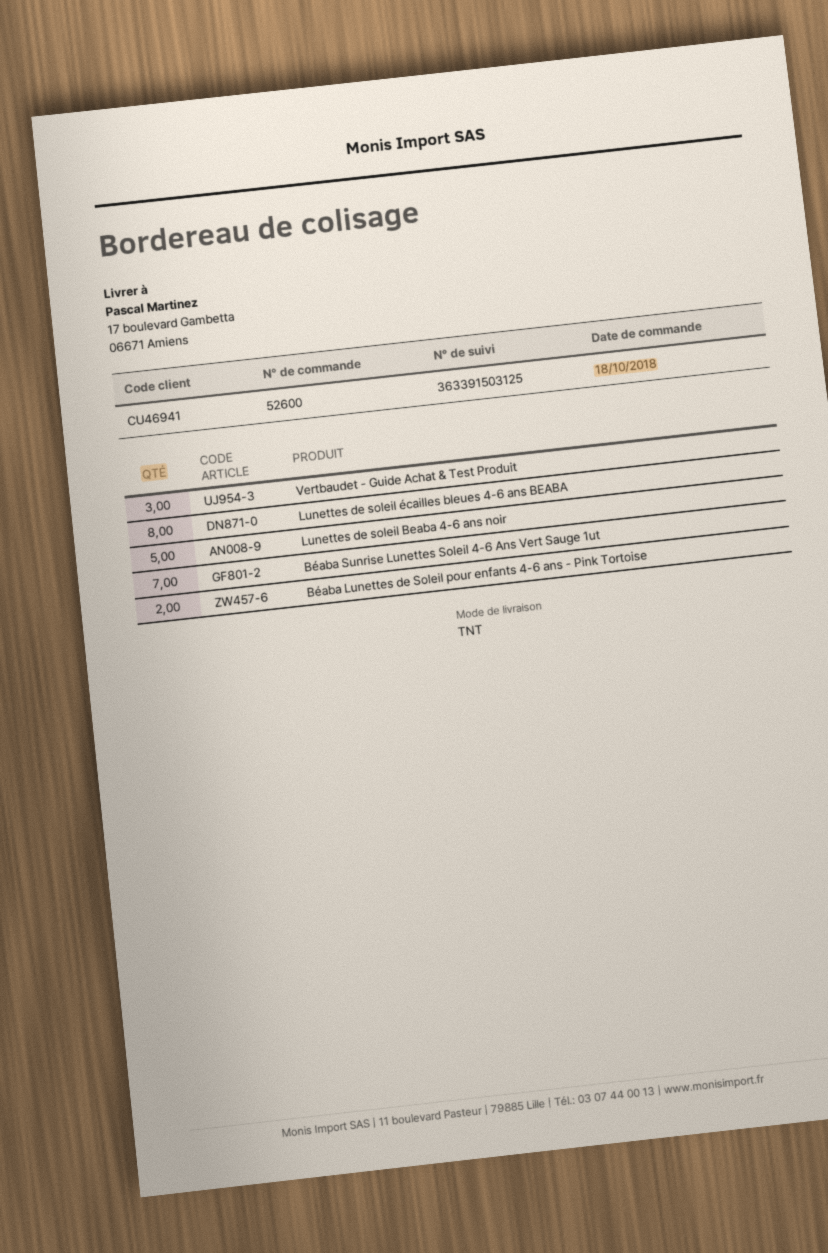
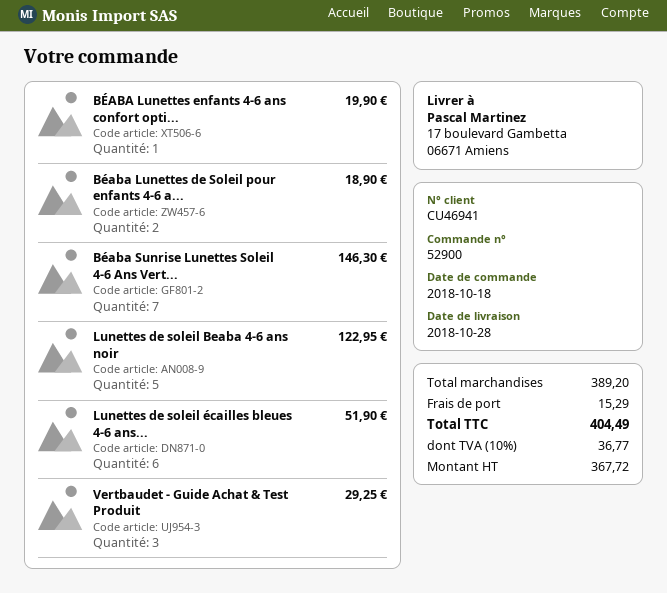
order number: 52600 -> 52900
Lunettes de soleil écailles bleues 4-6 ans BEABA: 8 -> 6
BÉABA Lunettes enfants 4-6 ans confort opti...: none -> 1

